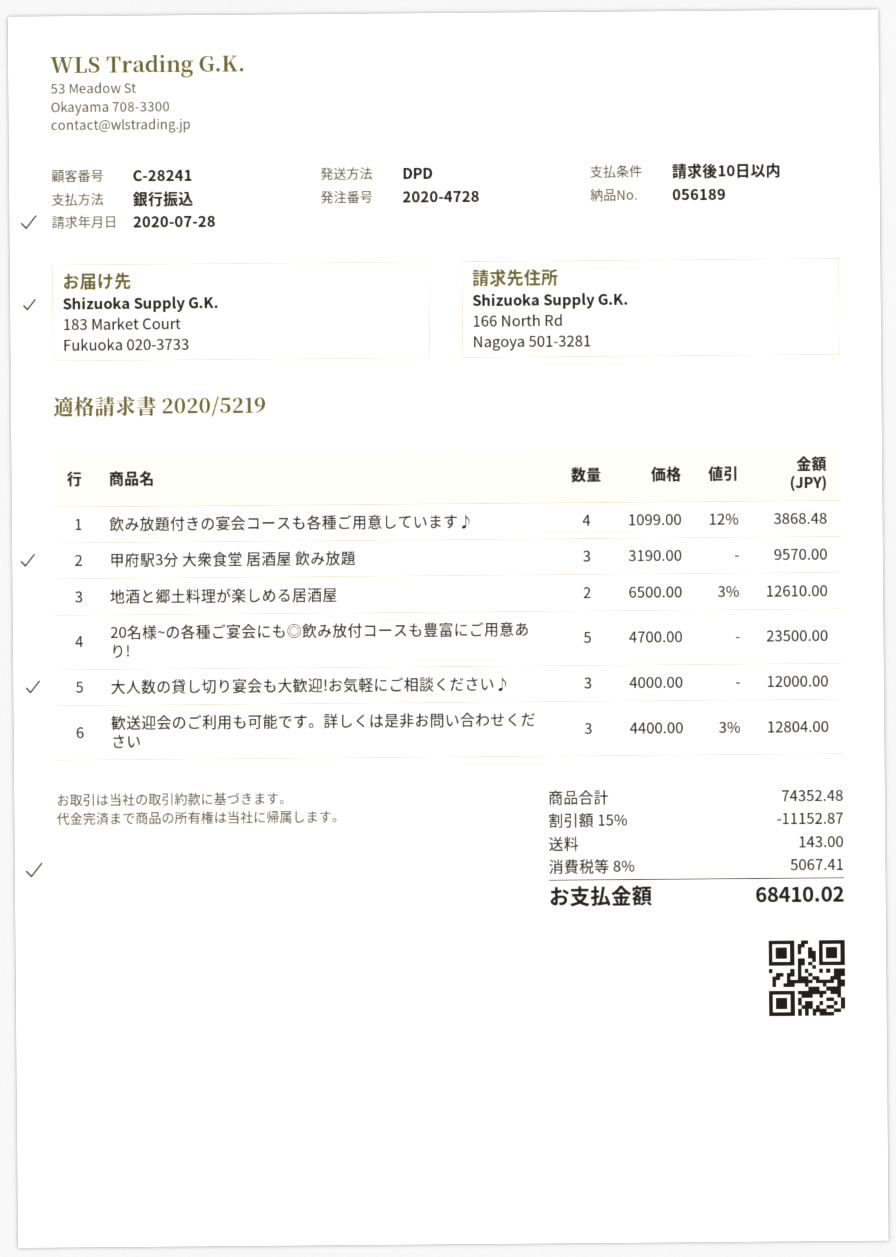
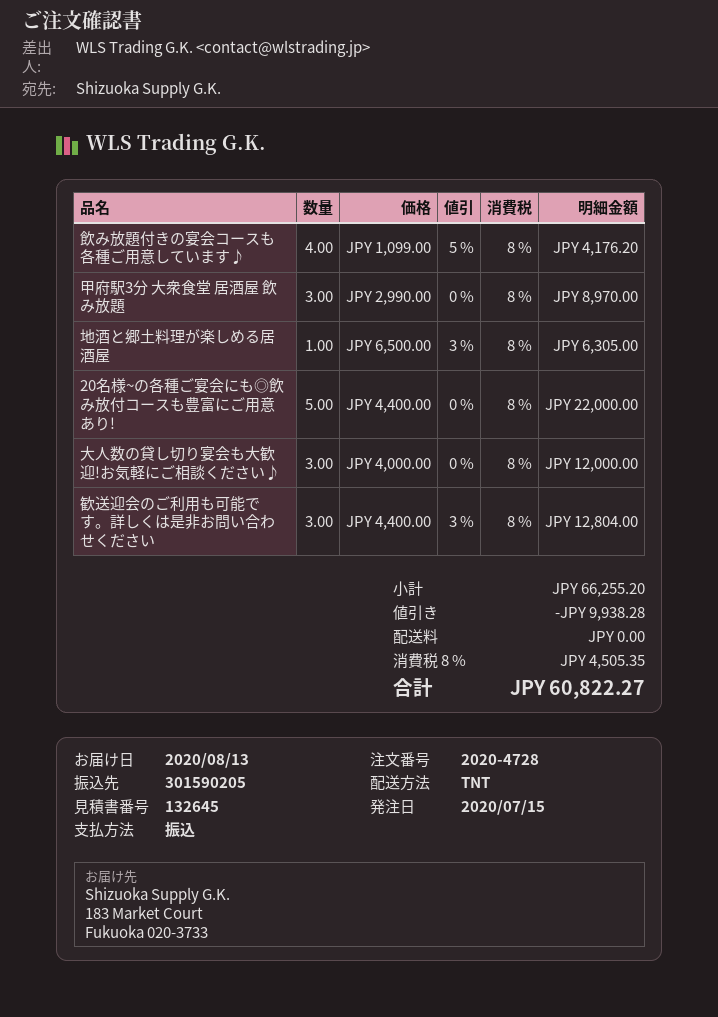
shipping method: DPD -> TNT
飲み放題付きの宴会コースも各種ご用意しています♪: 4 x 1099.00 - 12% = 3868.48 -> 4 x 1099.00 - 5% = 4176.20
甲府駅3分 大衆食堂 居酒屋 飲み放題: 3 x 3190.00 = 9570.00 -> 3 x 2990.00 = 8970.00
地酒と郷土料理が楽しめる居酒屋: 2 x 6500.00 - 3% = 12610.00 -> 1 x 6500.00 - 3% = 6305.00
20名様~の各種ご宴会にも◎飲み放付コースも豊富にご用意あり!: 5 x 4700.00 = 23500.00 -> 5 x 4400.00 = 22000.00
subtotal: 74352.48 -> 66255.20
discount: 11152.87 -> 9938.28
shipping: 143.00 -> 0.00
tax: 8% = 5067.41 -> 8% = 4505.35
total: 68410.02 -> 60822.27

